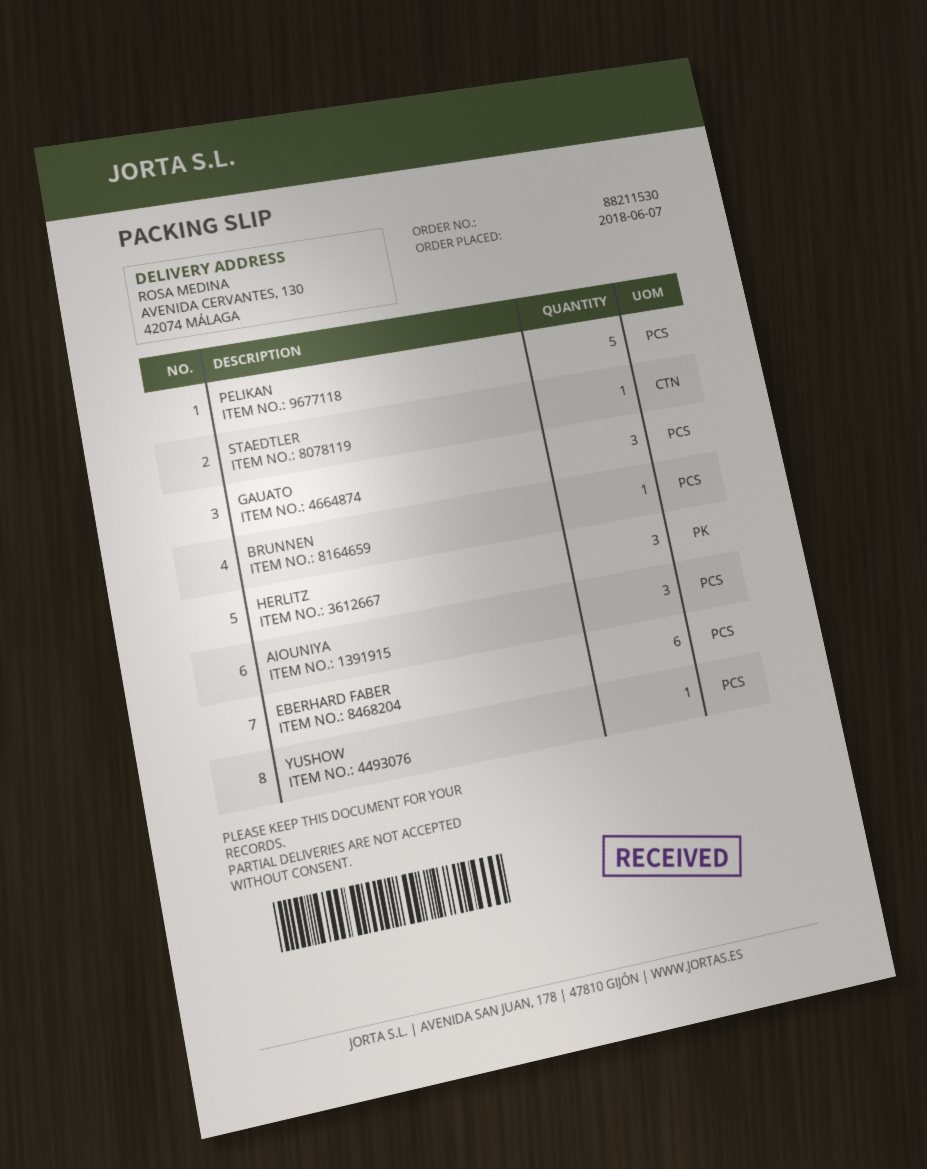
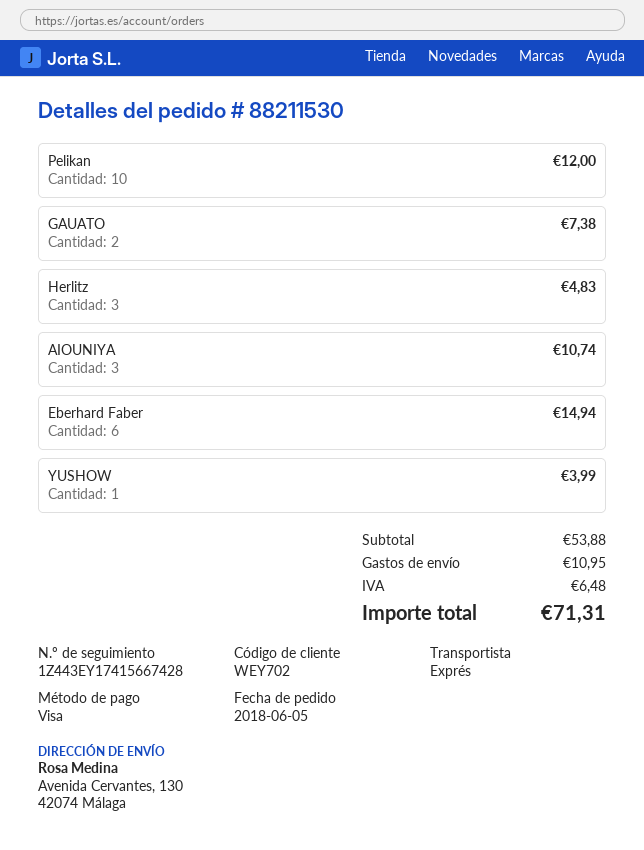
order date: 2018-06-07 -> 2018-06-05
PELIKAN: 5 -> 10
STAEDTLER: 1 -> none
GAUATO: 3 -> 2
BRUNNEN: 1 -> none

